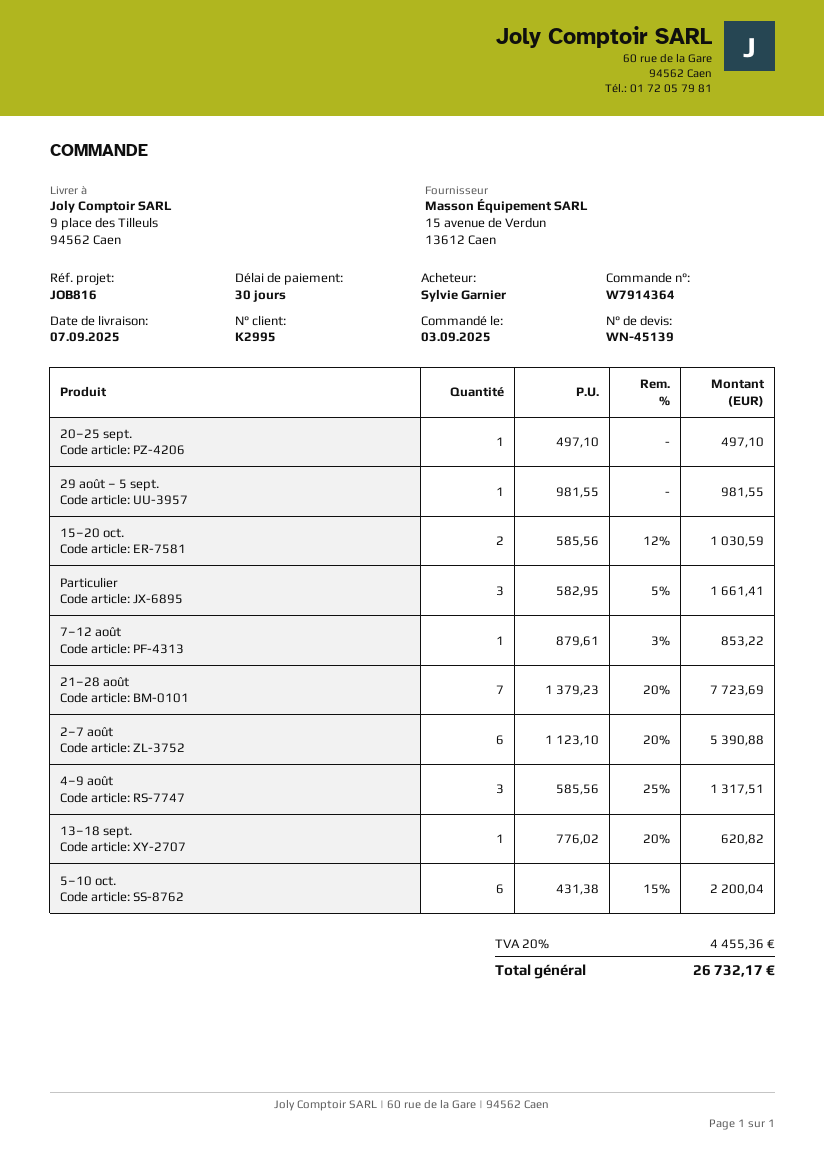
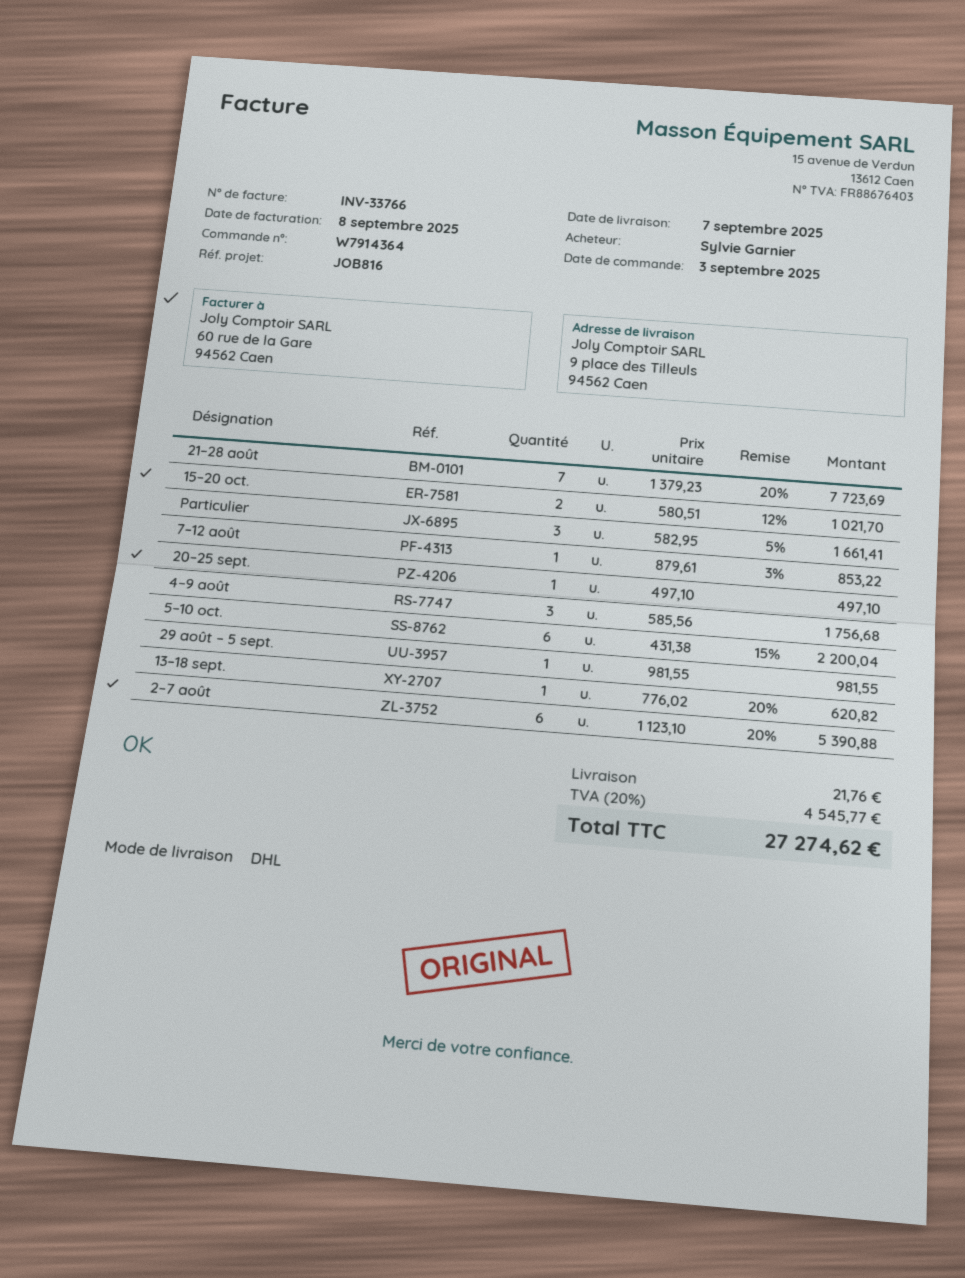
15–20 oct.: 2 x 585.56 - 12% = 1030.59 -> 2 x 580.51 - 12% = 1021.70
4–9 août: 3 x 585.56 - 25% = 1317.51 -> 3 x 585.56 = 1756.68
shipping: none -> 21.76
tax: 20% = 4455.36 -> 20% = 4545.77
total: 26732.17 -> 27274.62

